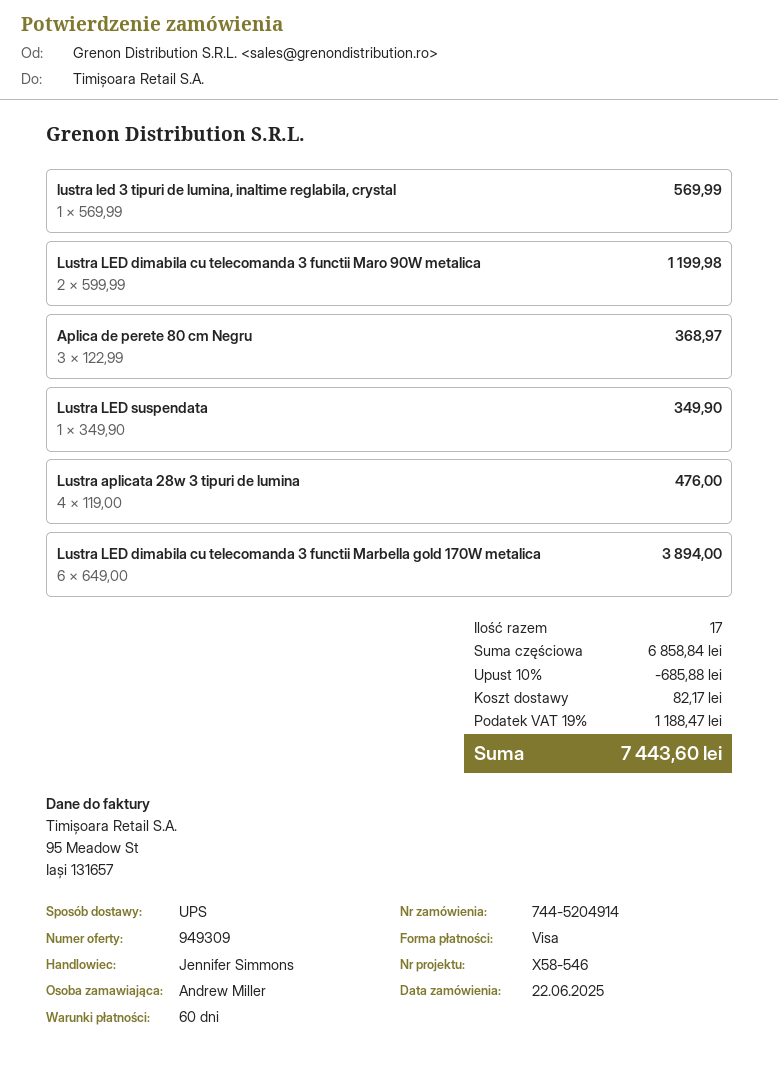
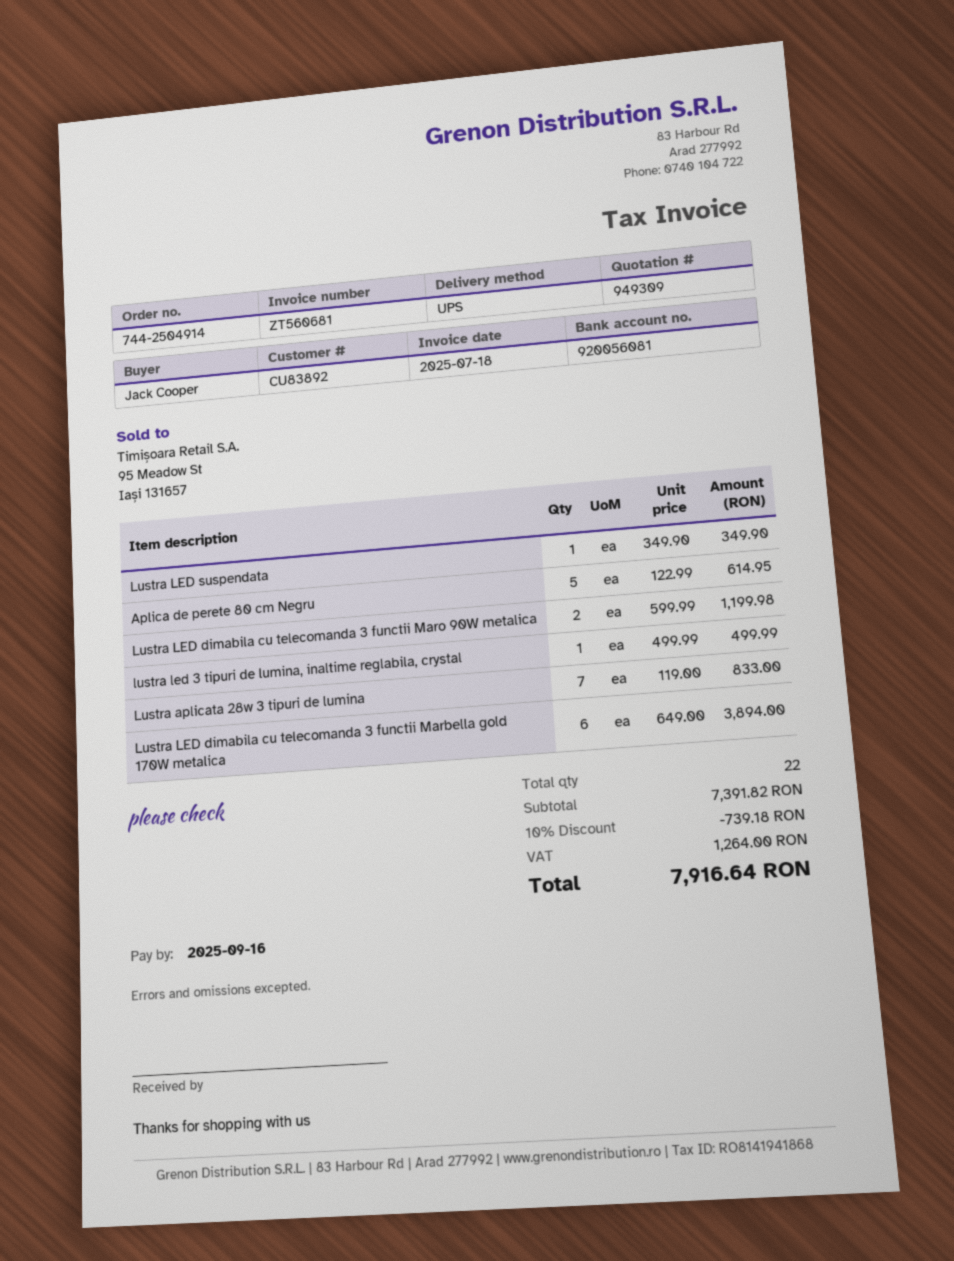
order number: 744-5204914 -> 744-2504914
ordered by: Andrew Miller -> Jack Cooper
lustra led 3 tipuri de lumina, inaltime reglabila, crystal: 1 x 569.99 = 569.99 -> 1 x 499.99 = 499.99
Aplica de perete 80 cm Negru: 3 x 122.99 = 368.97 -> 5 x 122.99 = 614.95
Lustra aplicata 28w 3 tipuri de lumina: 4 x 119.00 = 476.00 -> 7 x 119.00 = 833.00
total quantity: 17 -> 22
subtotal: 6858.84 -> 7391.82
discount: 10% = 685.88 -> 10% = 739.18
shipping: 82.17 -> none
tax: 1188.47 -> 1264.00
total: 7443.60 -> 7916.64

